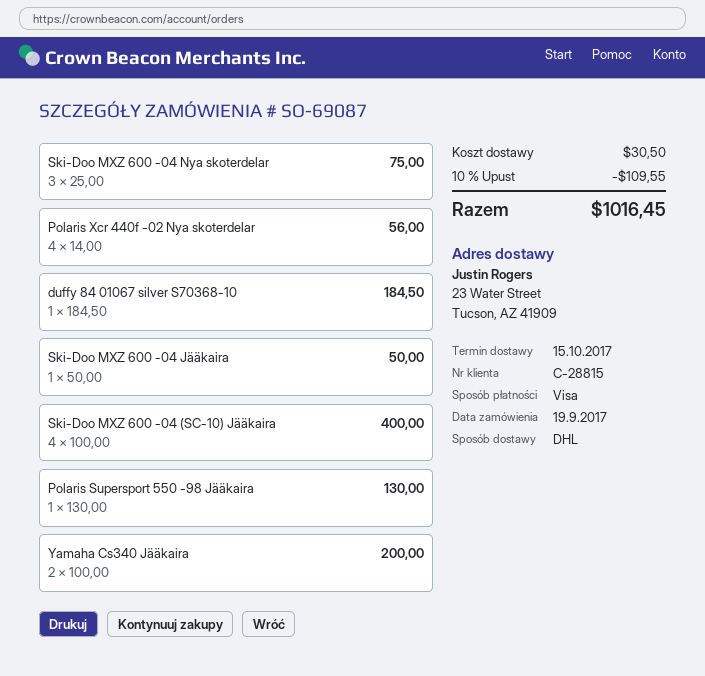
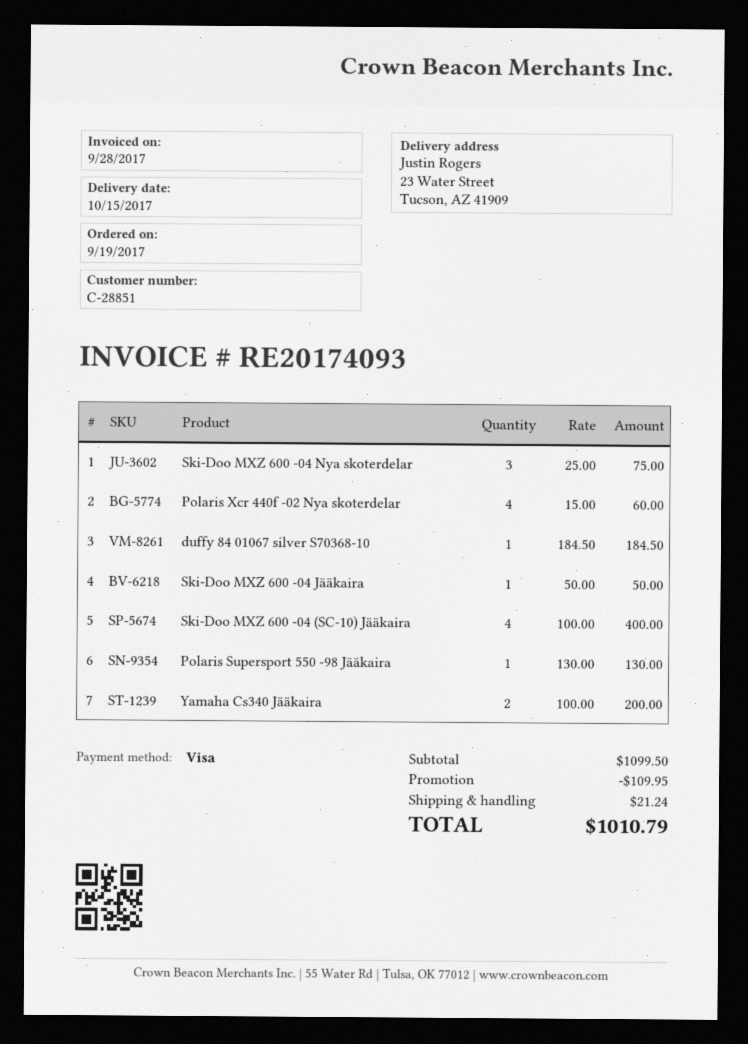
customer number: C-28815 -> C-28851
Polaris Xcr 440f -02 Nya skoterdelar: 4 x 14.00 = 56.00 -> 4 x 15.00 = 60.00
discount: 109.55 -> 109.95
shipping: 30.50 -> 21.24
total: 1016.45 -> 1010.79

